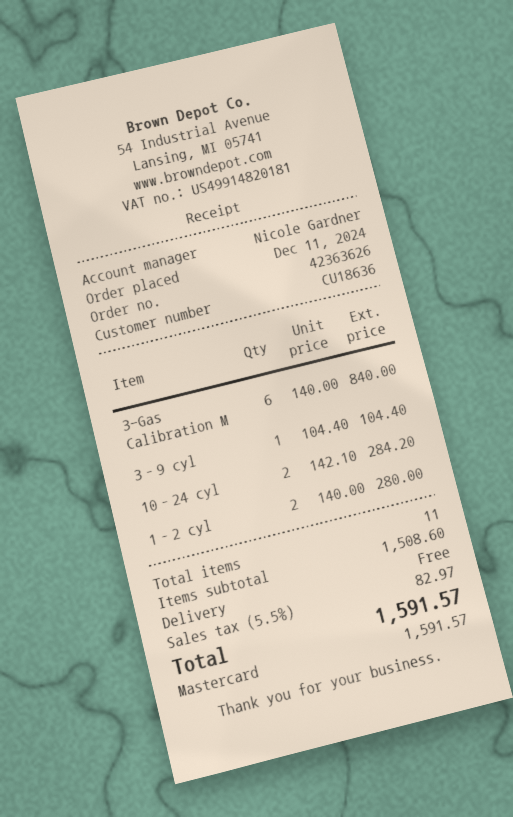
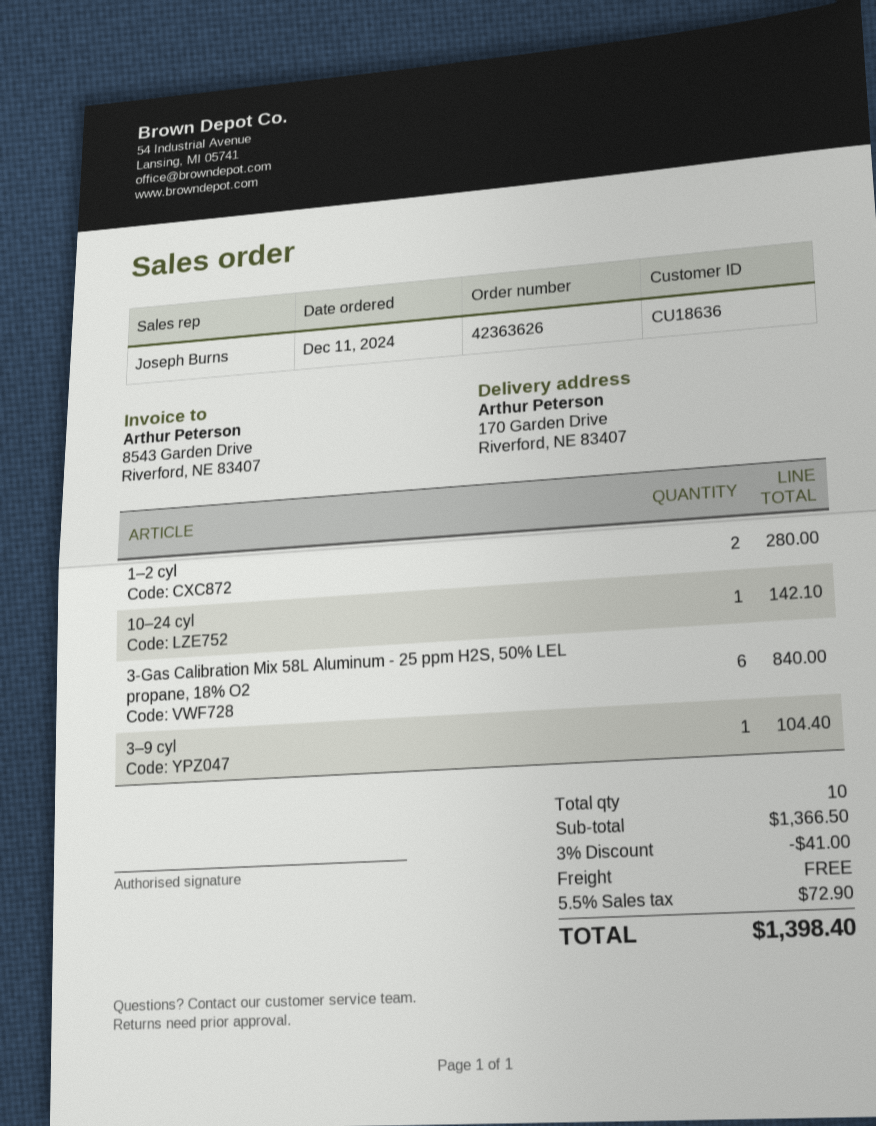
sales rep: Nicole Gardner -> Joseph Burns
10–24 cyl: 2 for 284.20 -> 1 for 142.10
total quantity: 11 -> 10
subtotal: 1508.60 -> 1366.50
discount: none -> 3% = 41.00
tax: 5.5% = 82.97 -> 5.5% = 72.90
total: 1591.57 -> 1398.40

